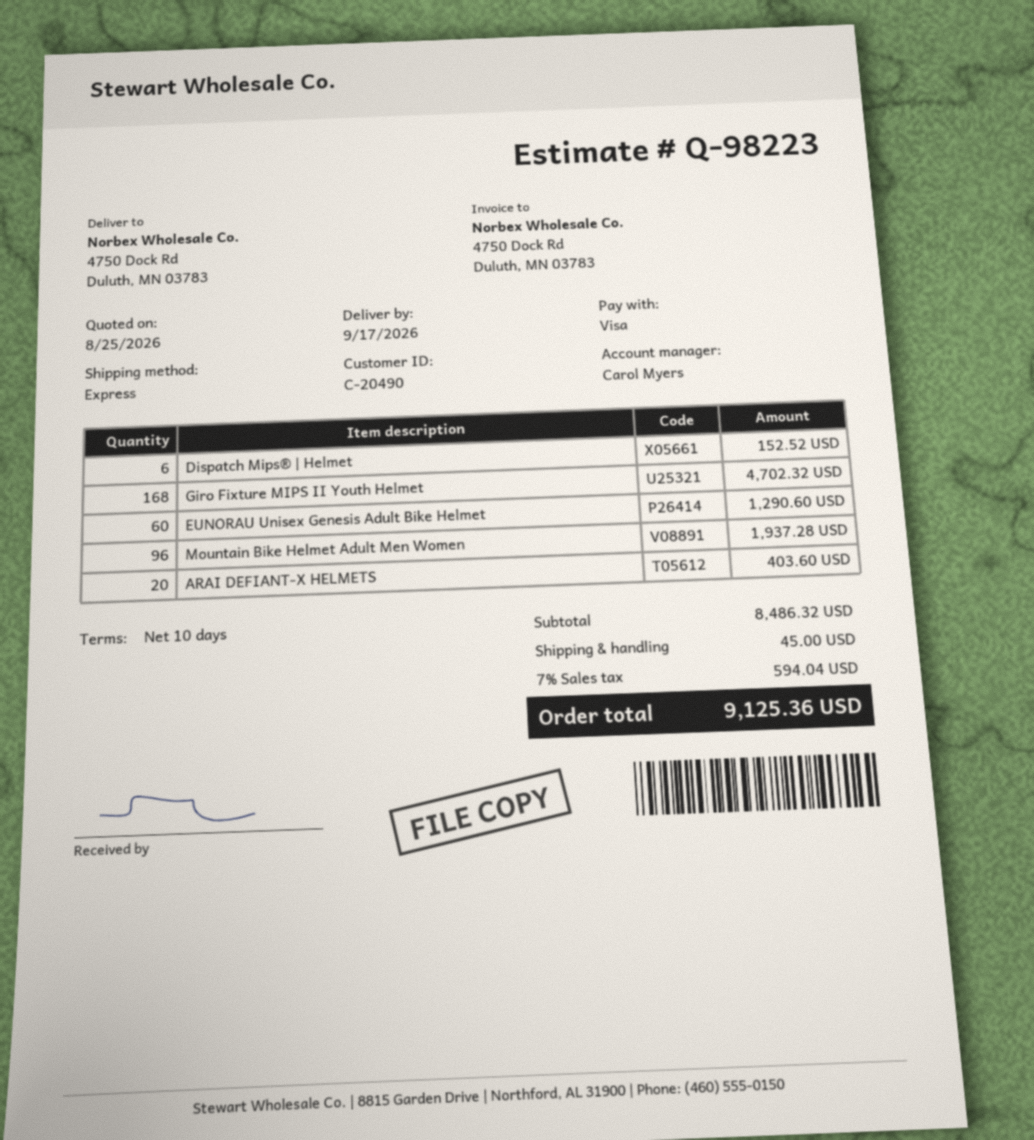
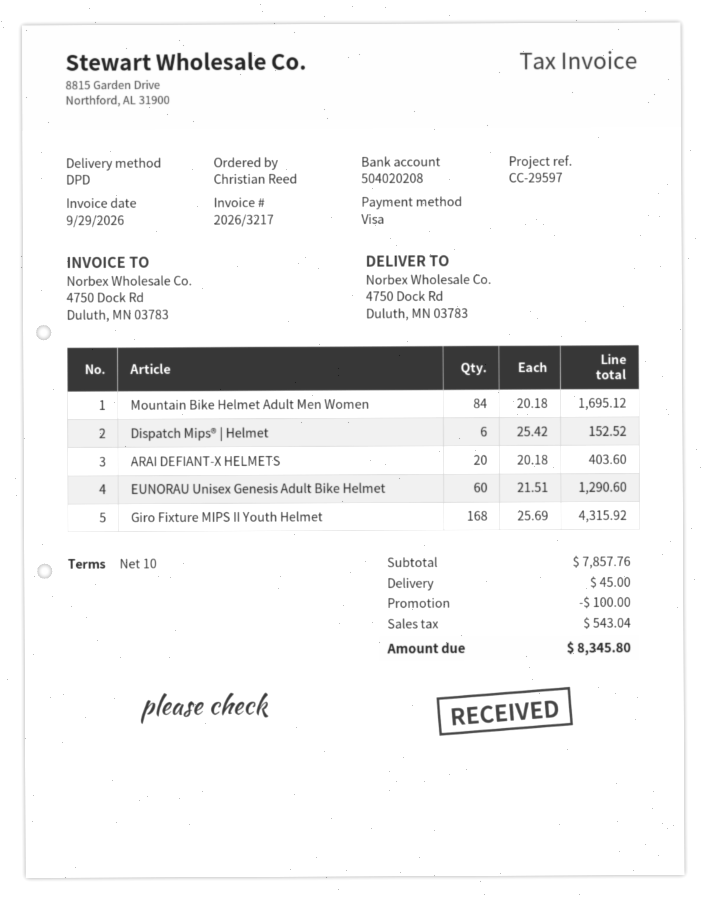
shipping method: express -> DPD
Giro Fixture MIPS II Youth Helmet: 168 for 4702.32 -> 168 for 4315.92
Mountain Bike Helmet Adult Men Women: 96 for 1937.28 -> 84 for 1695.12
subtotal: 8486.32 -> 7857.76
discount: none -> 100.00
tax: 594.04 -> 543.04
total: 9125.36 -> 8345.80

